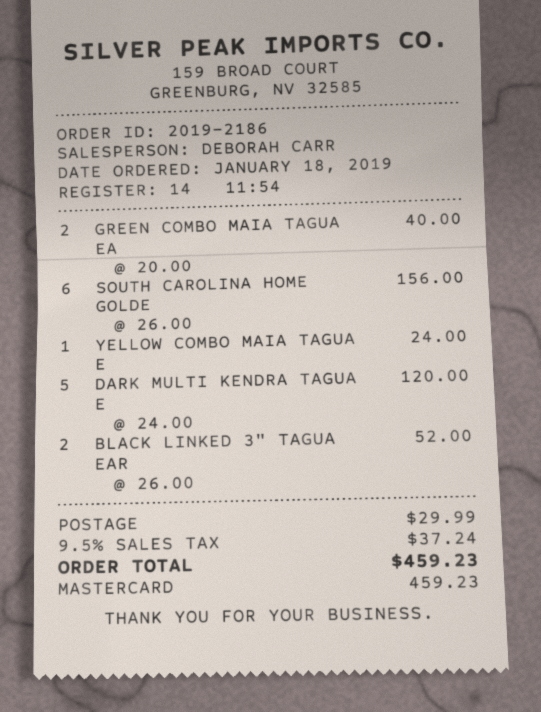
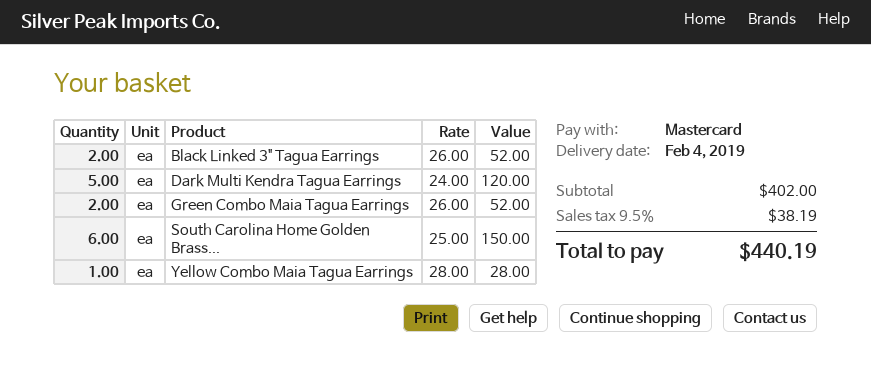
GREEN COMBO MAIA TAGUA EA: 2 x 20.00 = 40.00 -> 2 x 26.00 = 52.00
SOUTH CAROLINA HOME GOLDE: 6 x 26.00 = 156.00 -> 6 x 25.00 = 150.00
YELLOW COMBO MAIA TAGUA E: 1 x 24.00 = 24.00 -> 1 x 28.00 = 28.00
shipping: 29.99 -> none
tax: 9.5% = 37.24 -> 9.5% = 38.19
total: 459.23 -> 440.19

